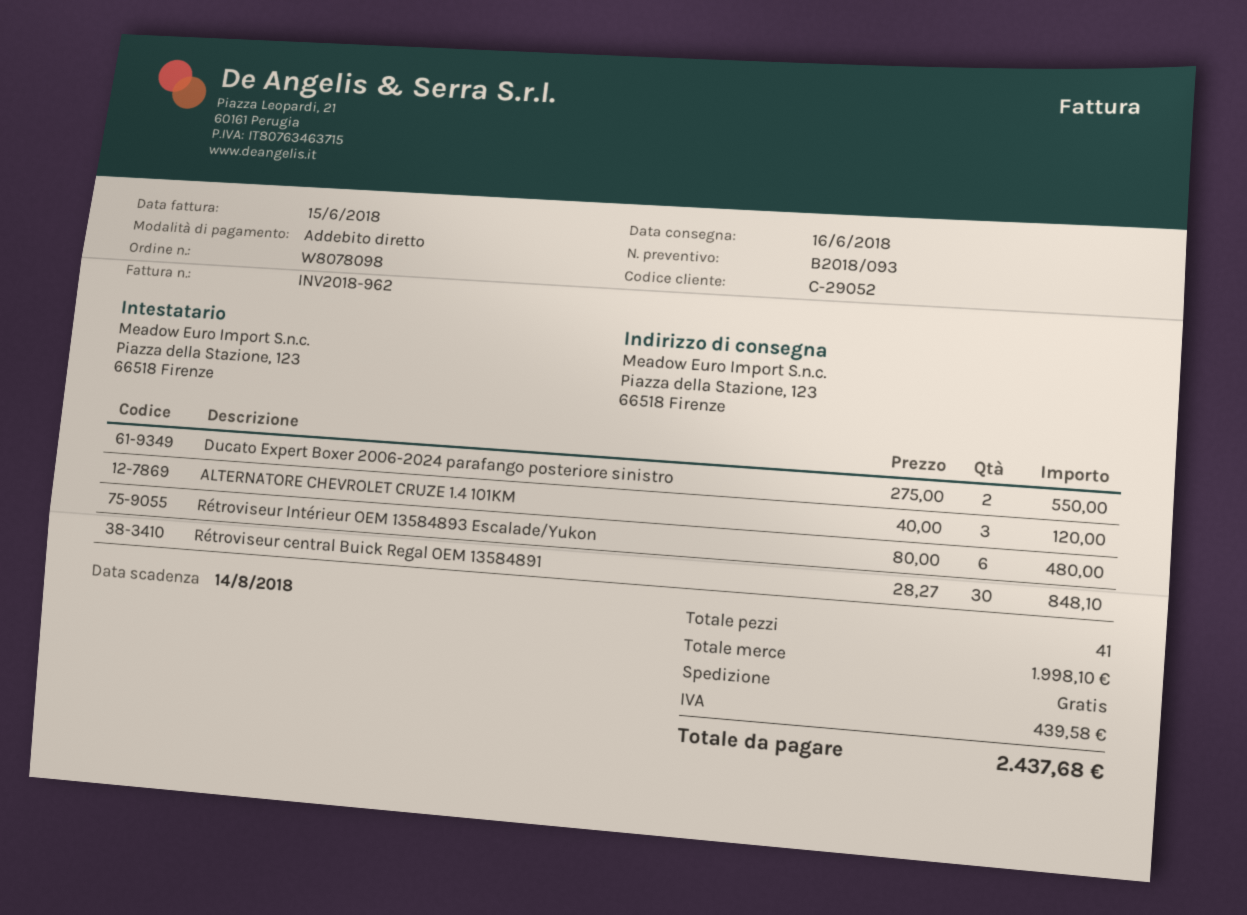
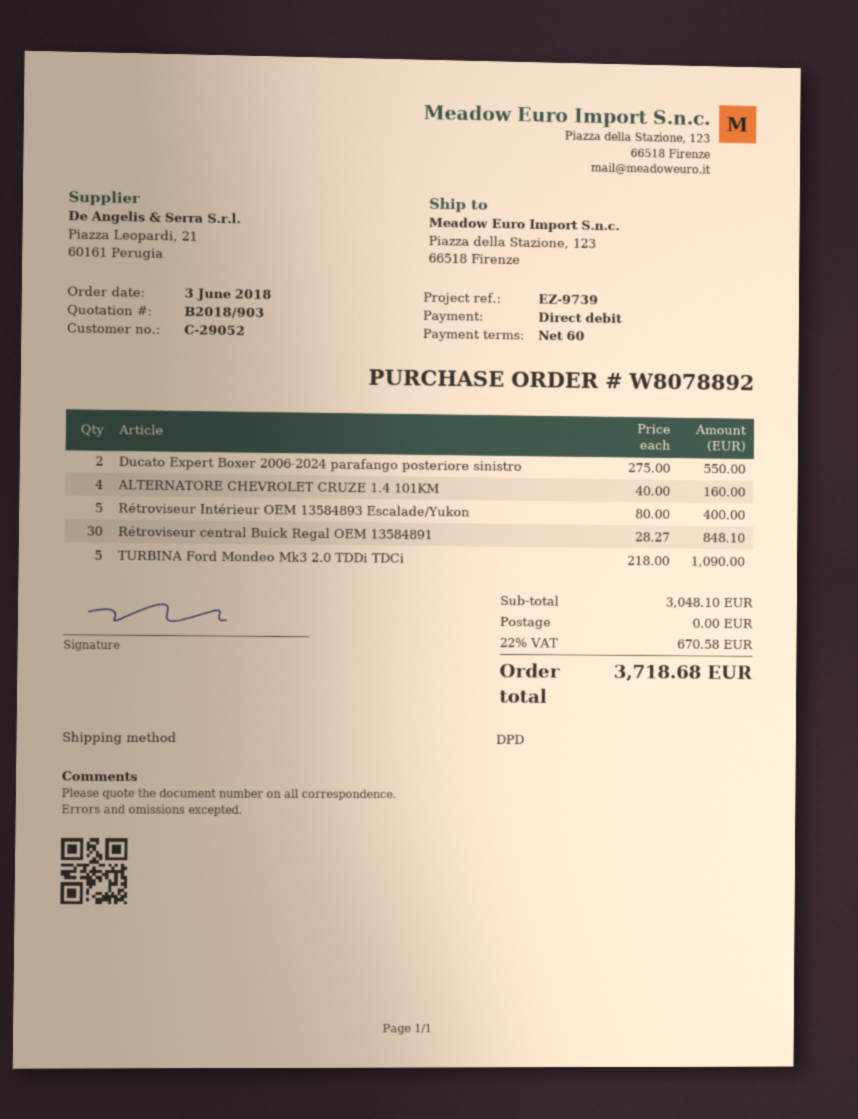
quote number: B2018/093 -> B2018/903
order number: W8078098 -> W8078892
ALTERNATORE CHEVROLET CRUZE 1.4 101KM: 3 x 40.00 = 120.00 -> 4 x 40.00 = 160.00
Rétroviseur Intérieur OEM 13584893 Escalade/Yukon: 6 x 80.00 = 480.00 -> 5 x 80.00 = 400.00
TURBINA Ford Mondeo Mk3 2.0 TDDi TDCi: none -> 5 x 218.00 = 1090.00
subtotal: 1998.10 -> 3048.10
tax: 439.58 -> 670.58
total: 2437.68 -> 3718.68

